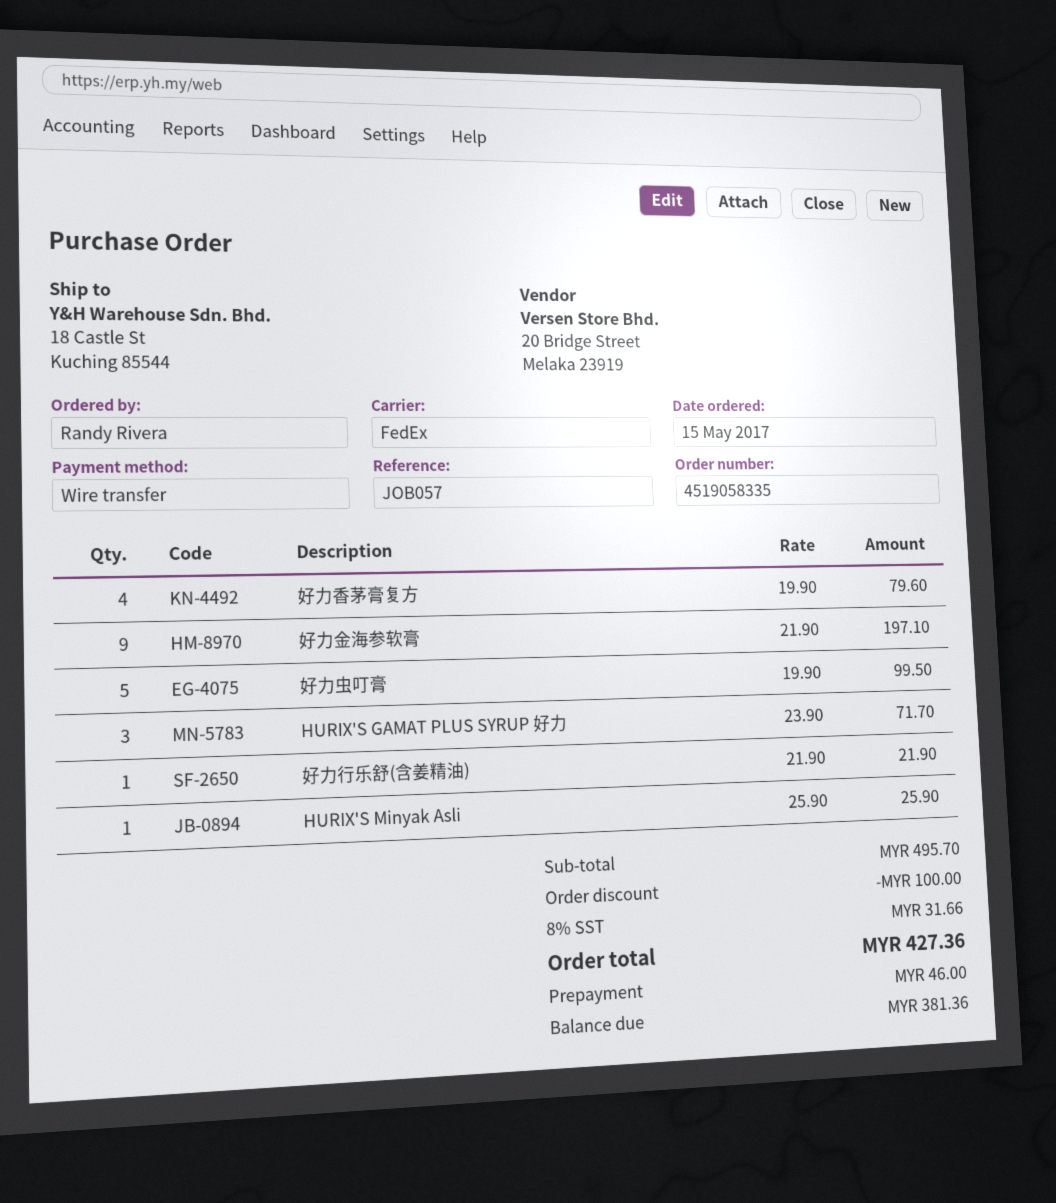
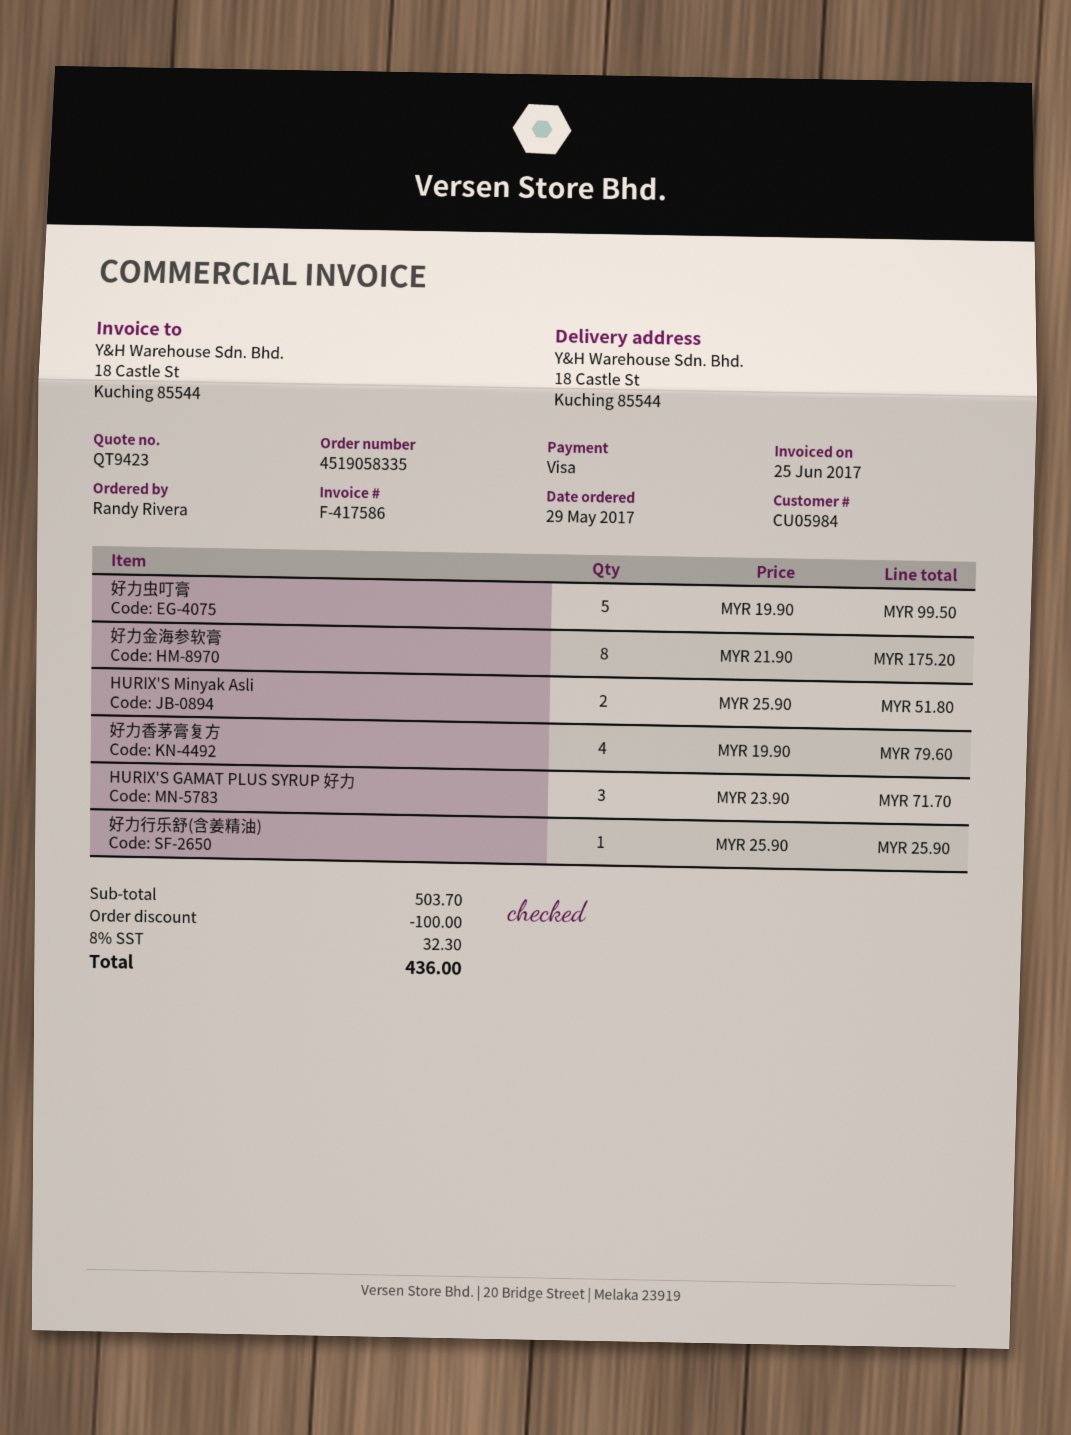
order date: 2017-05-15 -> 2017-05-29
payment method: bank transfer -> Visa
好力金海参软膏: 9 x 21.90 = 197.10 -> 8 x 21.90 = 175.20
好力行乐舒(含姜精油): 1 x 21.90 = 21.90 -> 1 x 25.90 = 25.90
HURIX'S Minyak Asli: 1 x 25.90 = 25.90 -> 2 x 25.90 = 51.80
subtotal: 495.70 -> 503.70
tax: 8% = 31.66 -> 8% = 32.30
total: 427.36 -> 436.00

